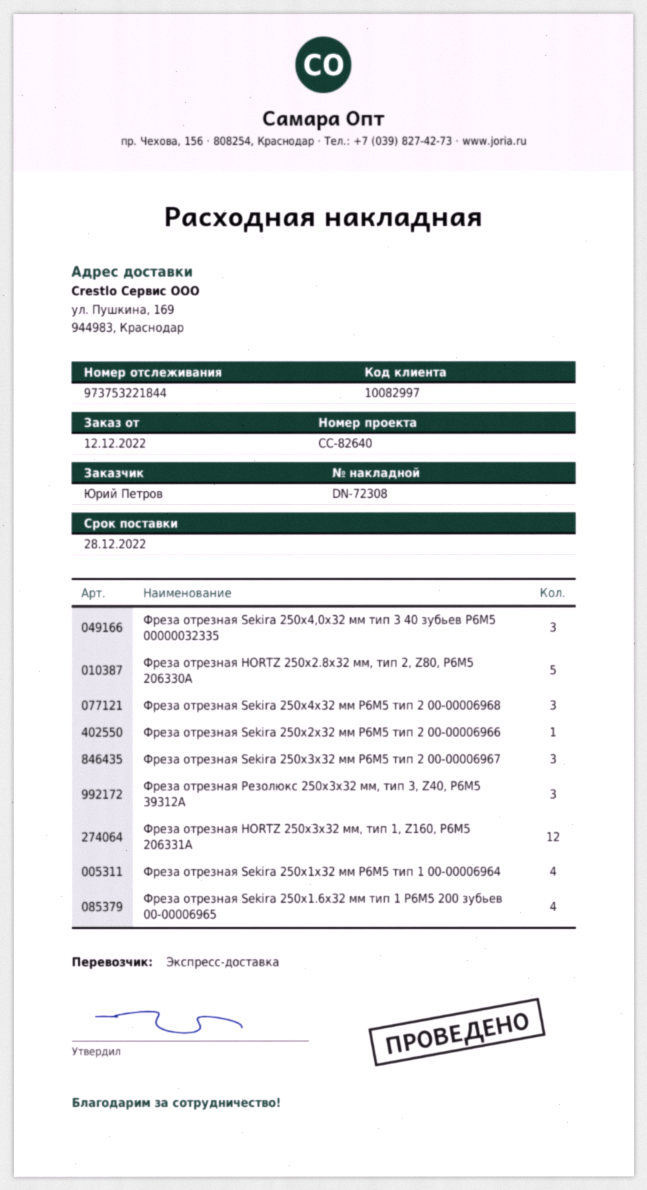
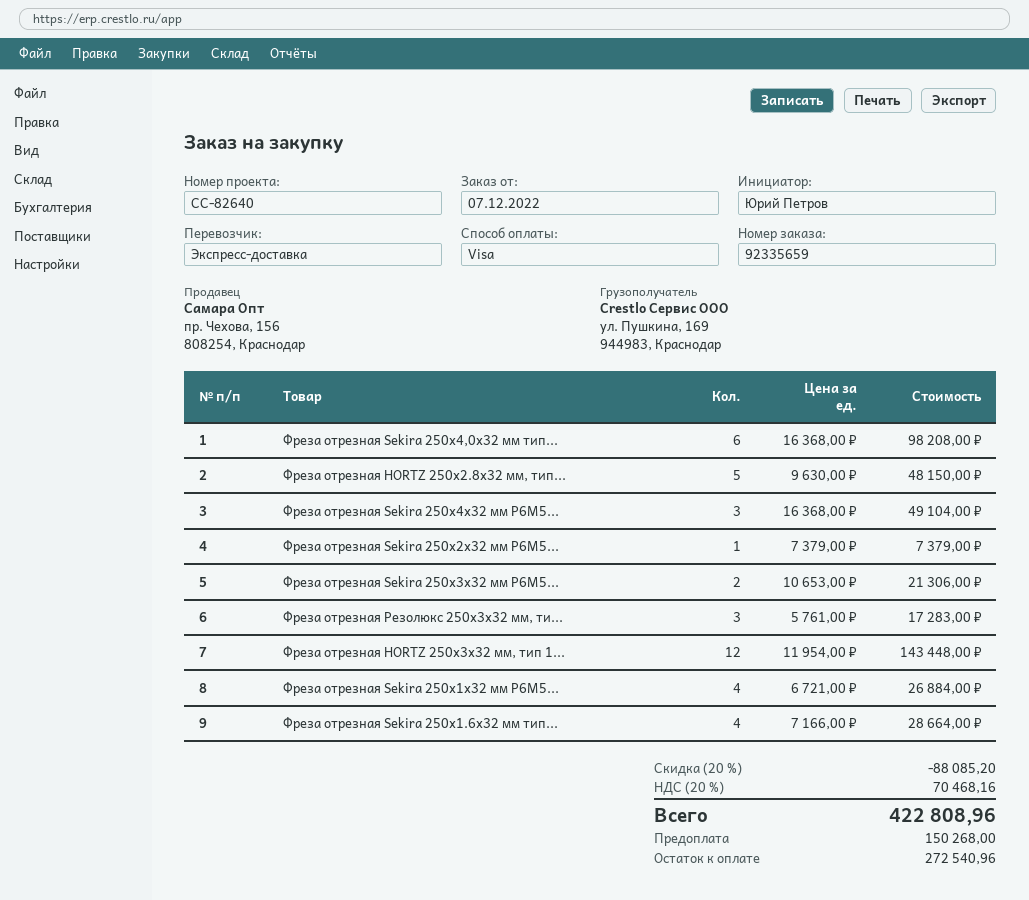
order date: 2022-12-12 -> 2022-12-07
Фреза отрезная Sekira 250х4,0х32 мм тип 3 40 зубьев Р6М5 00000032335: 3 -> 6
Фреза отрезная Sekira 250х3х32 мм Р6М5 тип 2 00-00006967: 3 -> 2

